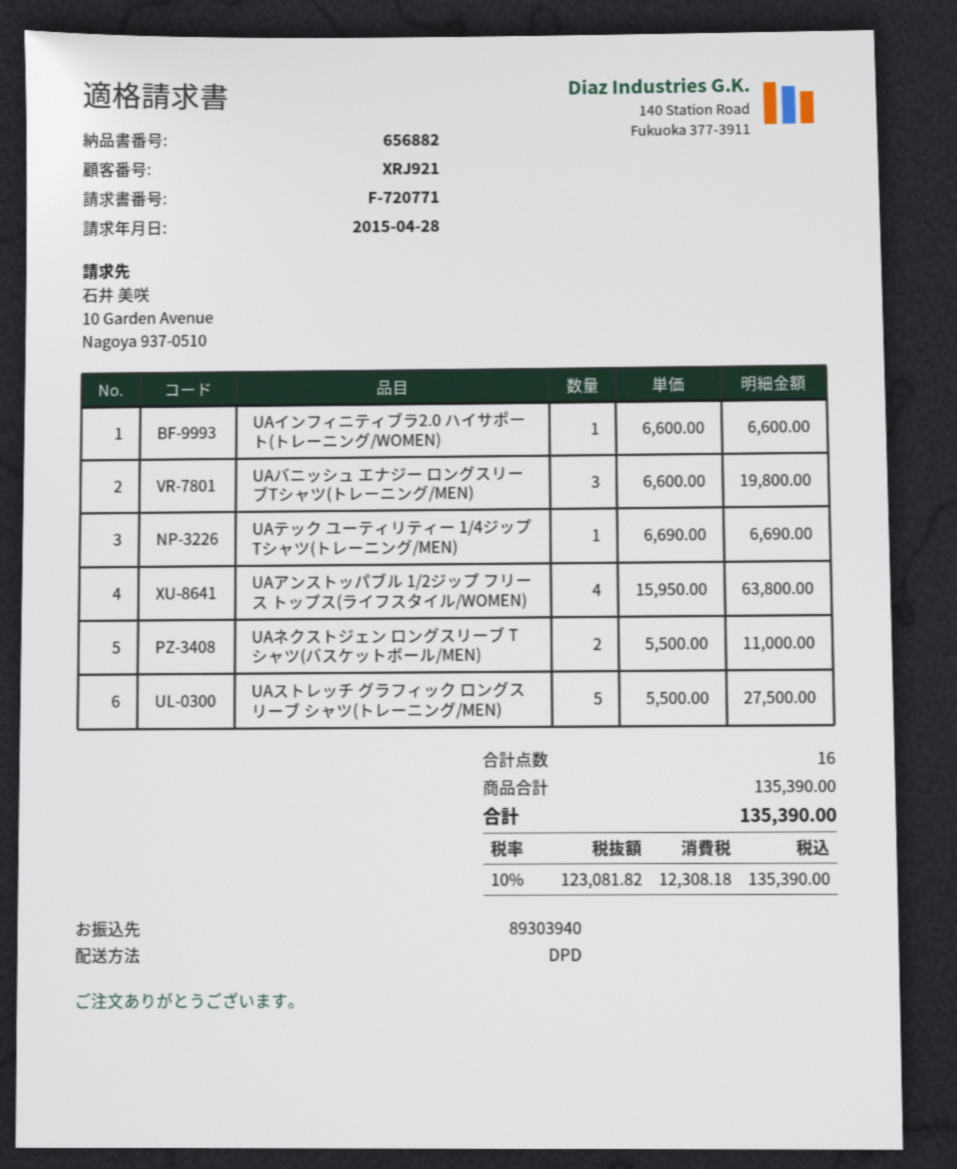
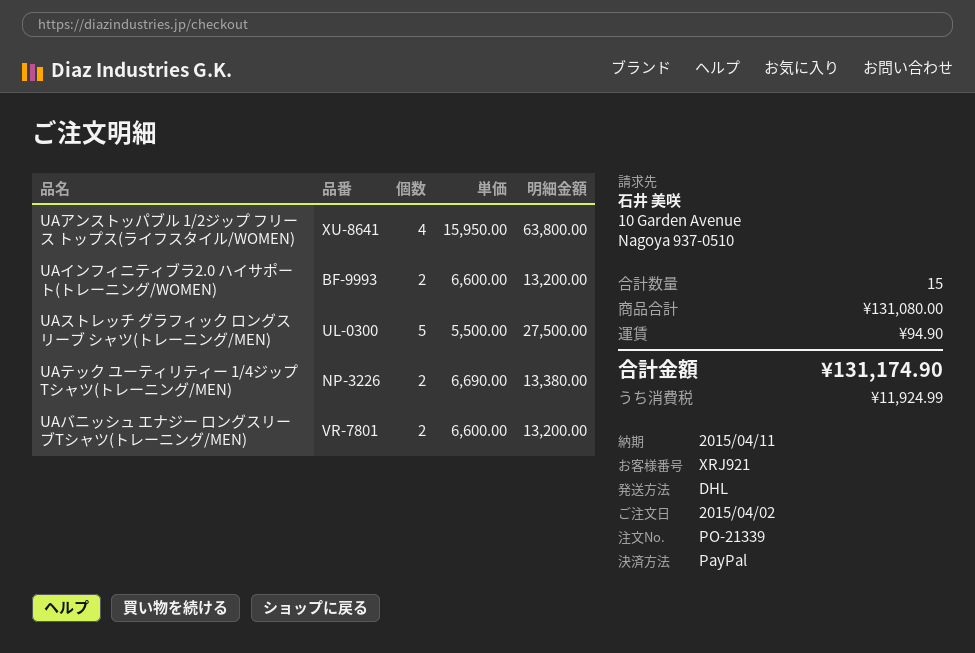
shipping method: DPD -> DHL
UAインフィニティブラ2.0 ハイサポート(トレーニング/WOMEN): 1 x 6600.00 = 6600.00 -> 2 x 6600.00 = 13200.00
UAバニッシュ エナジー ロングスリーブTシャツ(トレーニング/MEN): 3 x 6600.00 = 19800.00 -> 2 x 6600.00 = 13200.00
UAテック ユーティリティー 1/4ジップ Tシャツ(トレーニング/MEN): 1 x 6690.00 = 6690.00 -> 2 x 6690.00 = 13380.00
UAネクストジェン ロングスリーブ Tシャツ(バスケットボール/MEN): 2 x 5500.00 = 11000.00 -> none
total quantity: 16 -> 15
subtotal: 135390.00 -> 131080.00
shipping: none -> 94.90
tax: 12308.18 -> 11924.99
total: 135390.00 -> 131174.90

